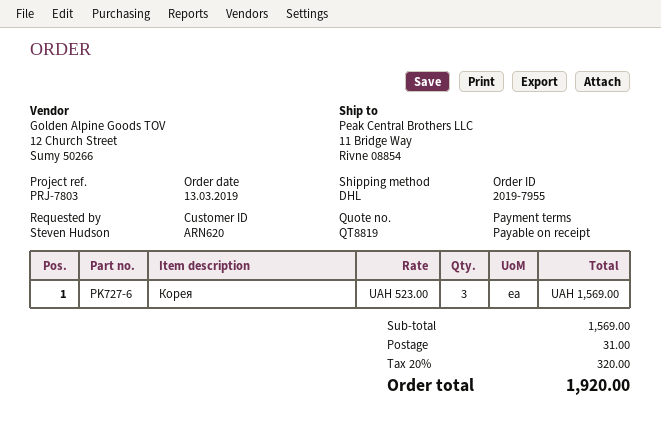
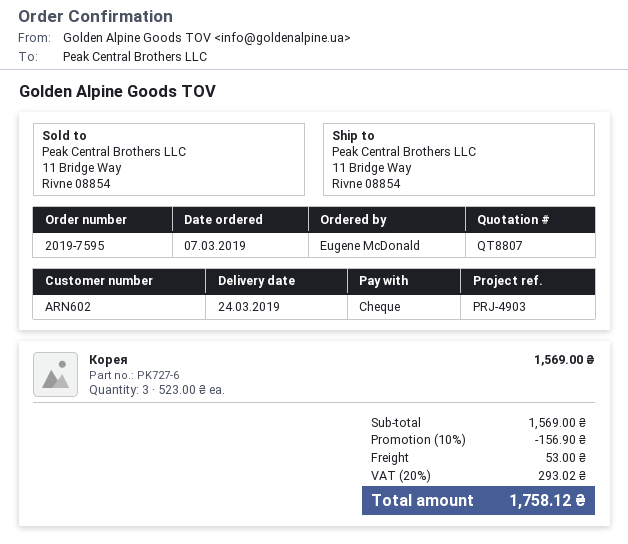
quote number: QT8819 -> QT8807
order number: 2019-7955 -> 2019-7595
order date: 2019-03-13 -> 2019-03-07
customer number: ARN620 -> ARN602
reference: PRJ-7803 -> PRJ-4903
ordered by: Steven Hudson -> Eugene McDonald
discount: none -> 10% = 156.90
shipping: 31.00 -> 53.00
tax: 20% = 320.00 -> 20% = 293.02
total: 1920.00 -> 1758.12

